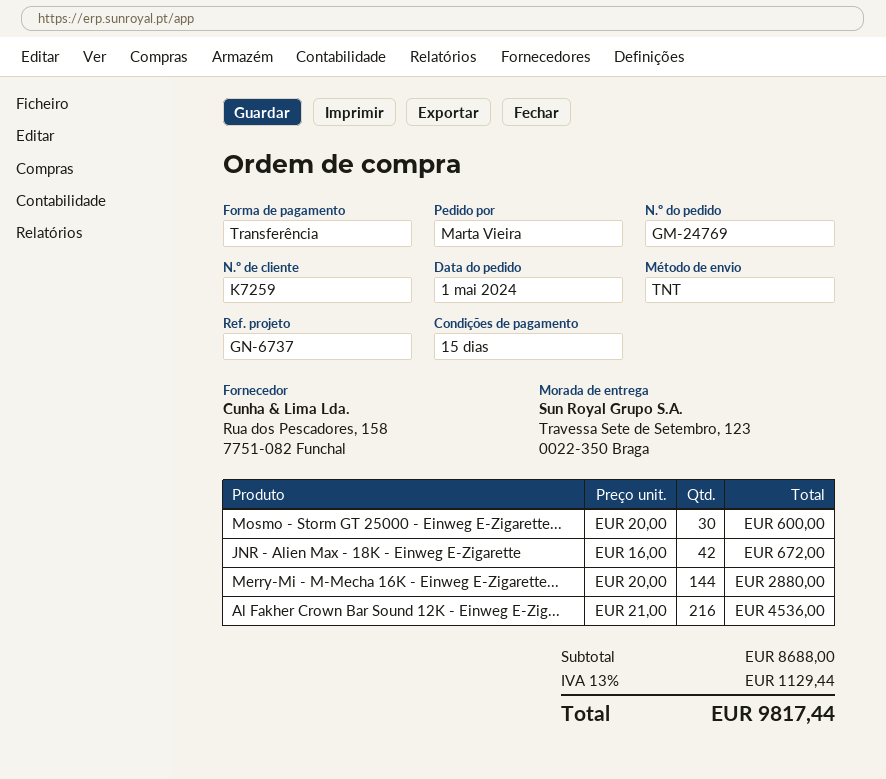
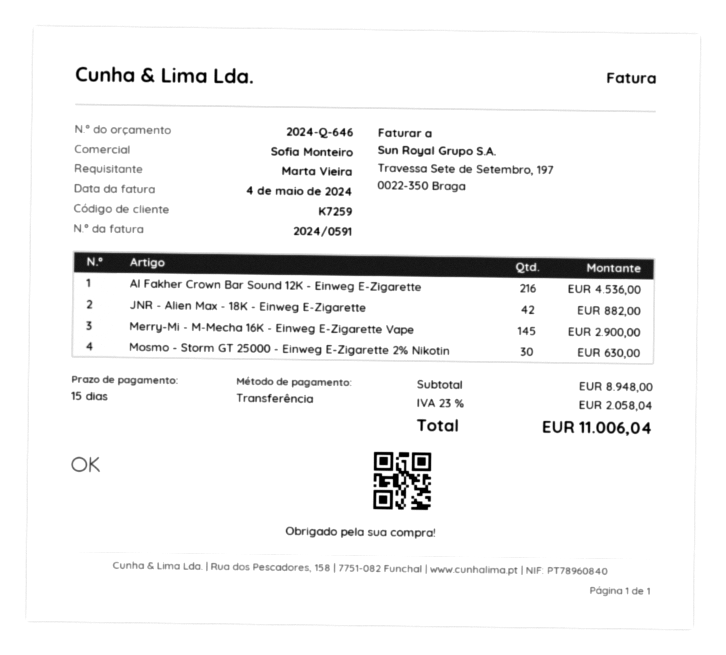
Mosmo - Storm GT 25000 - Einweg E-Zigarette...: 30 for 600.00 -> 30 for 630.00
JNR - Alien Max - 18K - Einweg E-Zigarette: 42 for 672.00 -> 42 for 882.00
Merry-Mi - M-Mecha 16K - Einweg E-Zigarette...: 144 for 2880.00 -> 145 for 2900.00
subtotal: 8688.00 -> 8948.00
tax: 13% = 1129.44 -> 23% = 2058.04
total: 9817.44 -> 11006.04

